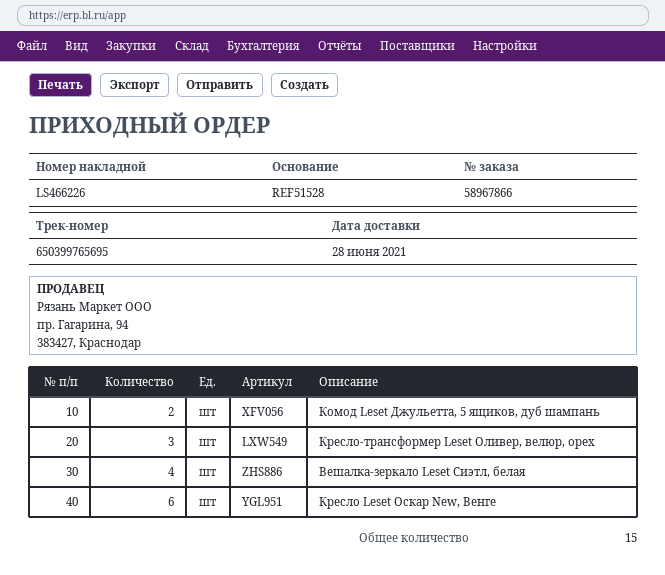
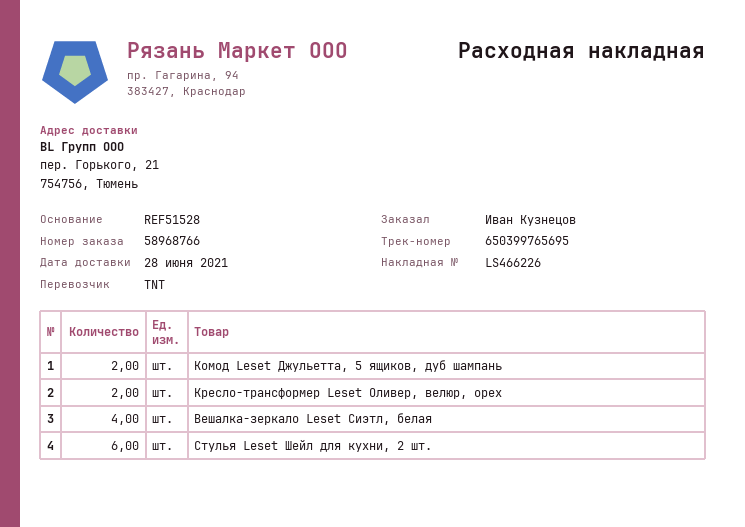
order number: 58967866 -> 58968766
Кресло-трансформер Leset Оливер, велюр, орех: 3 -> 2
Кресло Leset Оскар New, Венге: 6 -> none
Стулья Leset Шейл для кухни, 2 шт.: none -> 6

